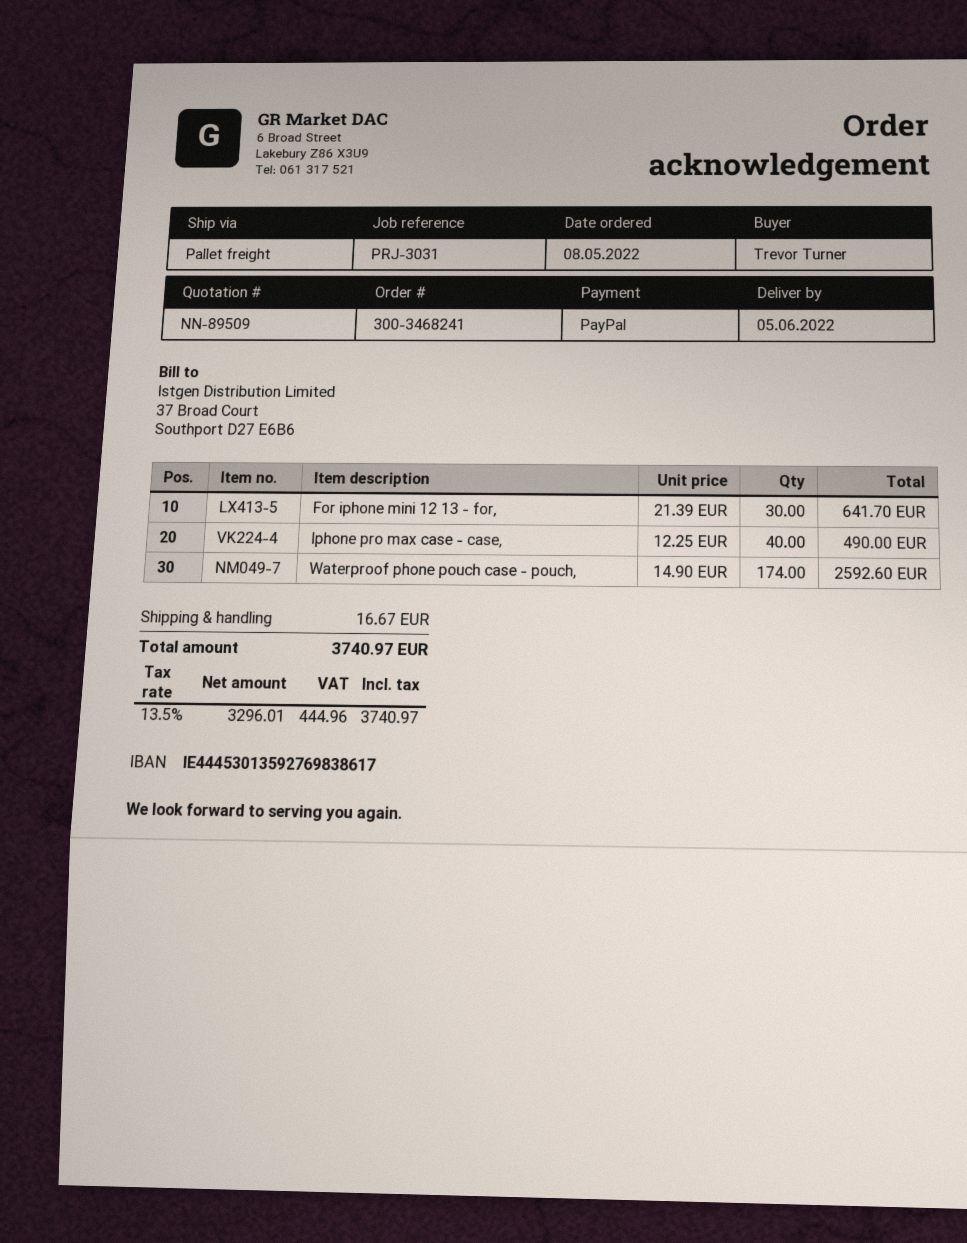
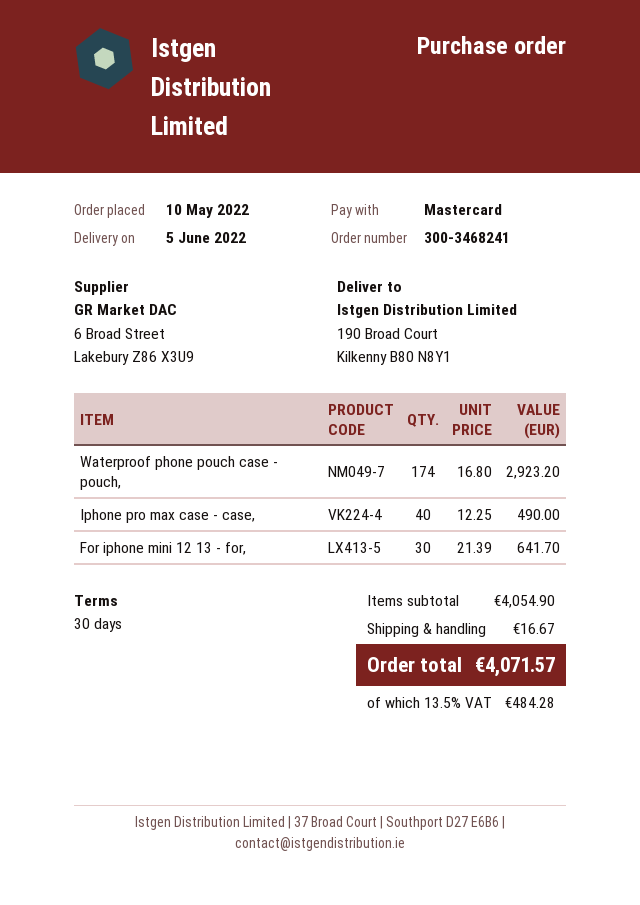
order date: 2022-05-08 -> 2022-05-10
payment method: PayPal -> Mastercard
Waterproof phone pouch case - pouch,: 174 x 14.90 = 2592.60 -> 174 x 16.80 = 2923.20
tax: 13.5% = 444.96 -> 13.5% = 484.28
total: 3740.97 -> 4071.57

